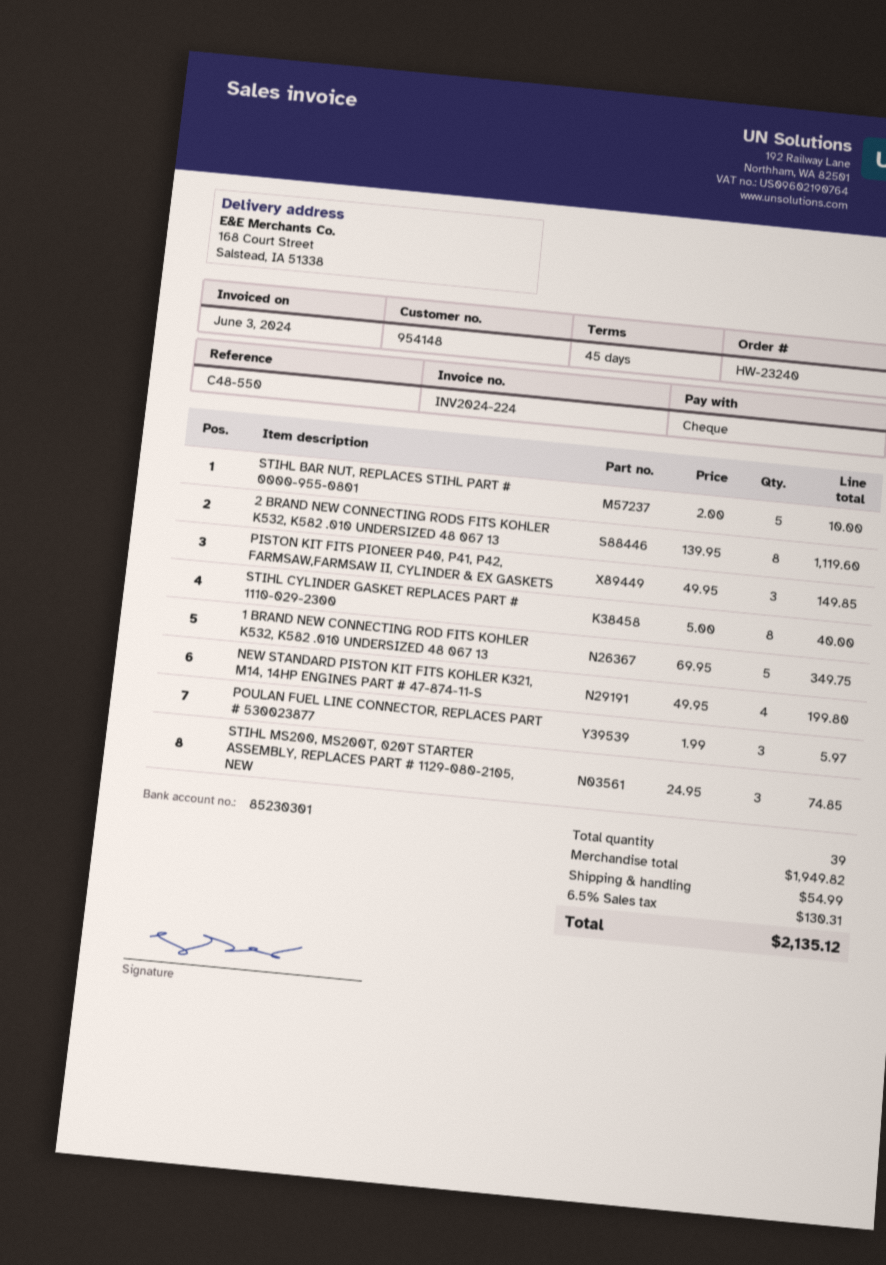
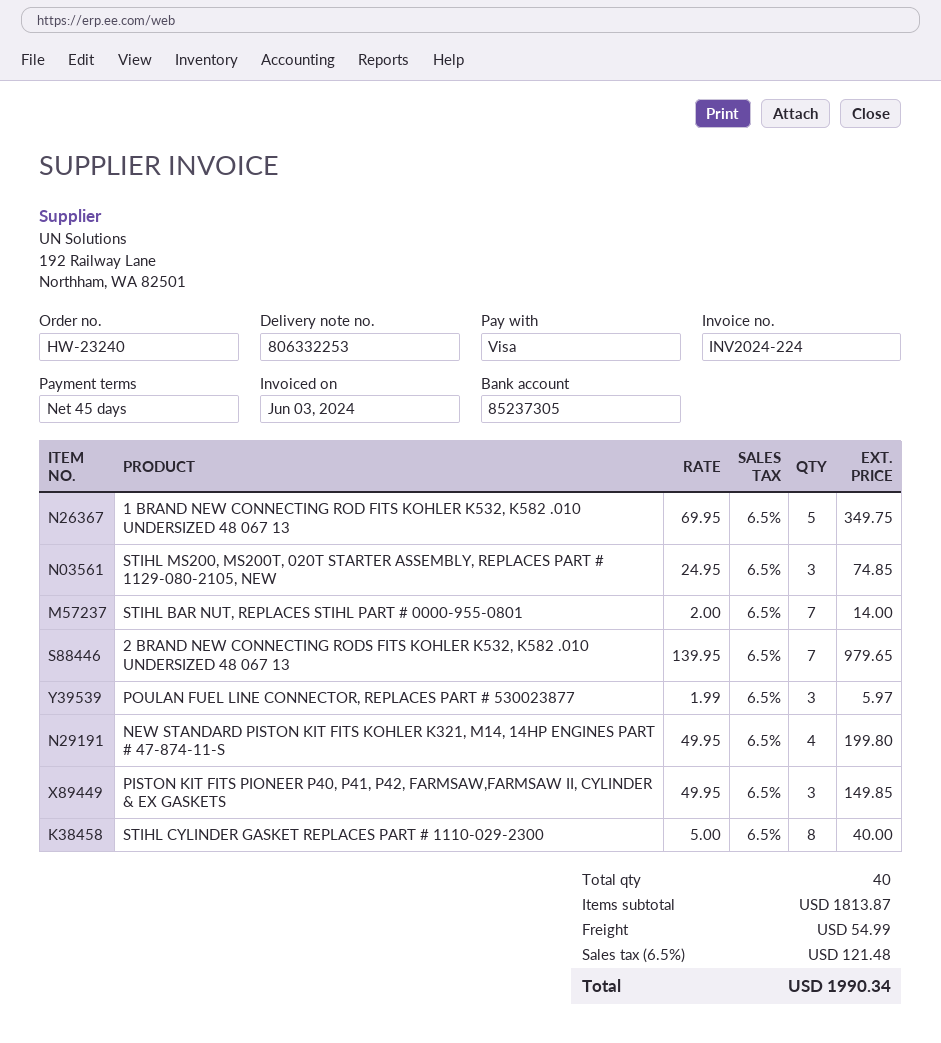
payment method: cheque -> Visa
bank account: 85230301 -> 85237305
STIHL BAR NUT, REPLACES STIHL PART # 0000-955-0801: 5 x 2.00 = 10.00 -> 7 x 2.00 = 14.00
2 BRAND NEW CONNECTING RODS FITS KOHLER K532, K582 .010 UNDERSIZED 48 067 13: 8 x 139.95 = 1119.60 -> 7 x 139.95 = 979.65
total quantity: 39 -> 40
subtotal: 1949.82 -> 1813.87
tax: 6.5% = 130.31 -> 6.5% = 121.48
total: 2135.12 -> 1990.34

